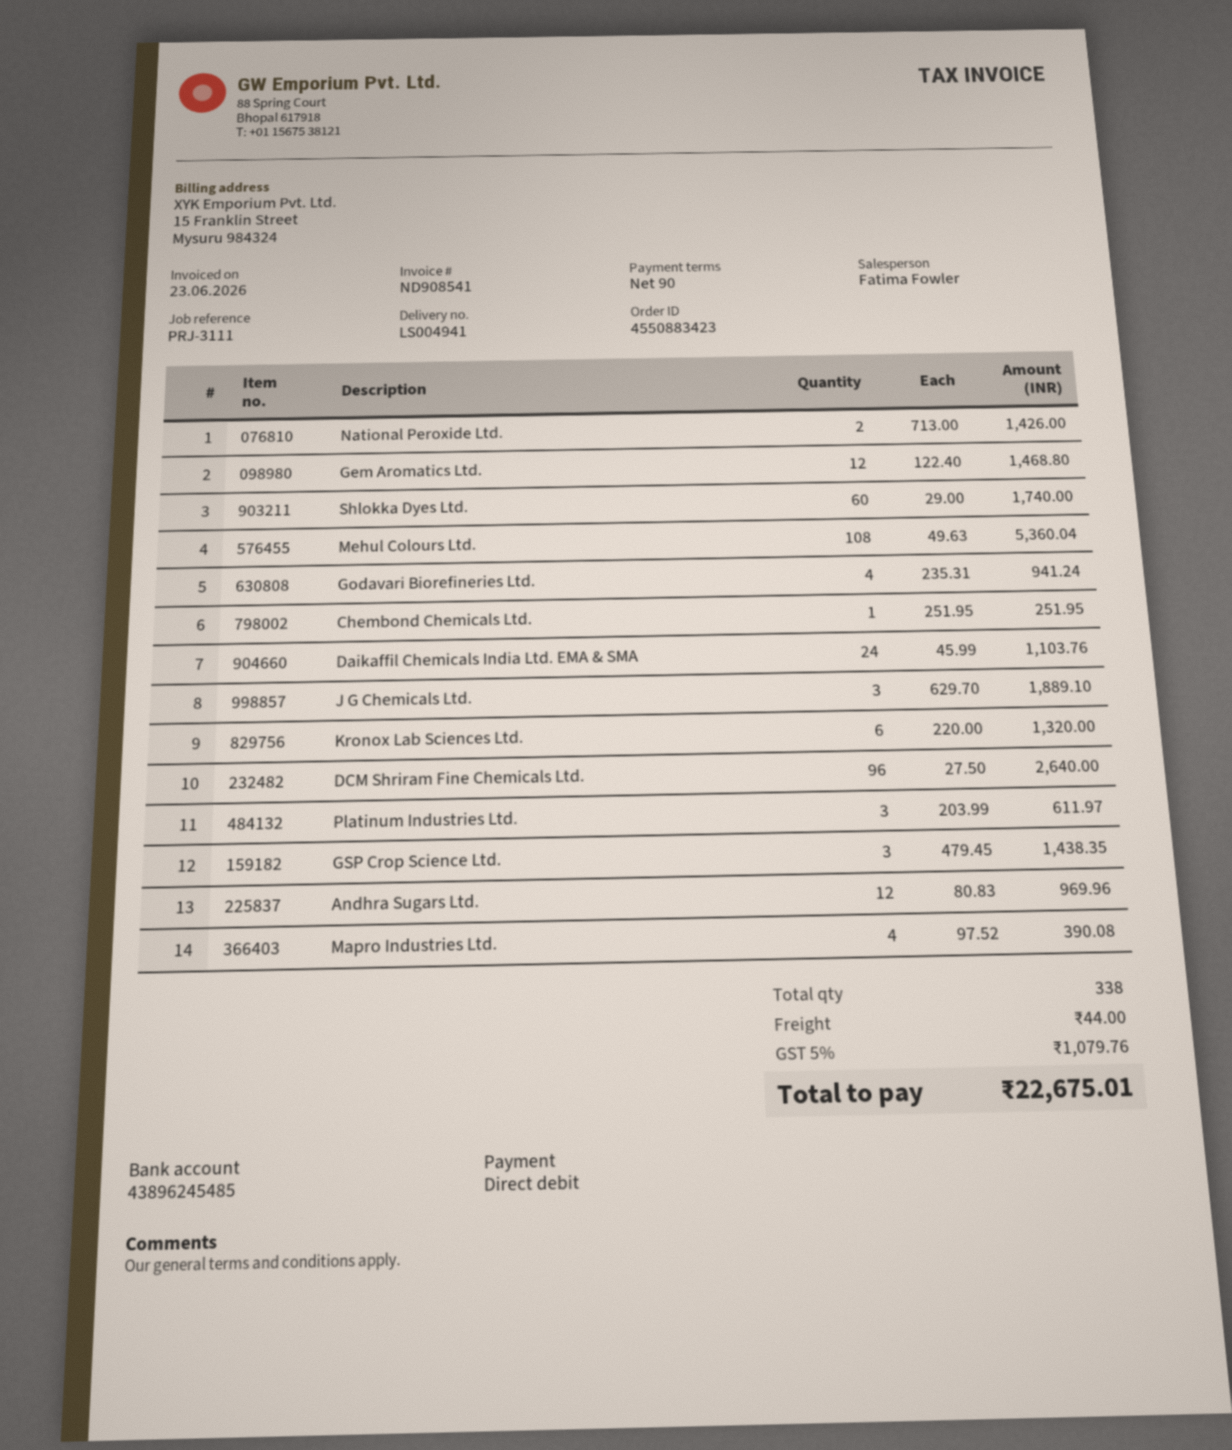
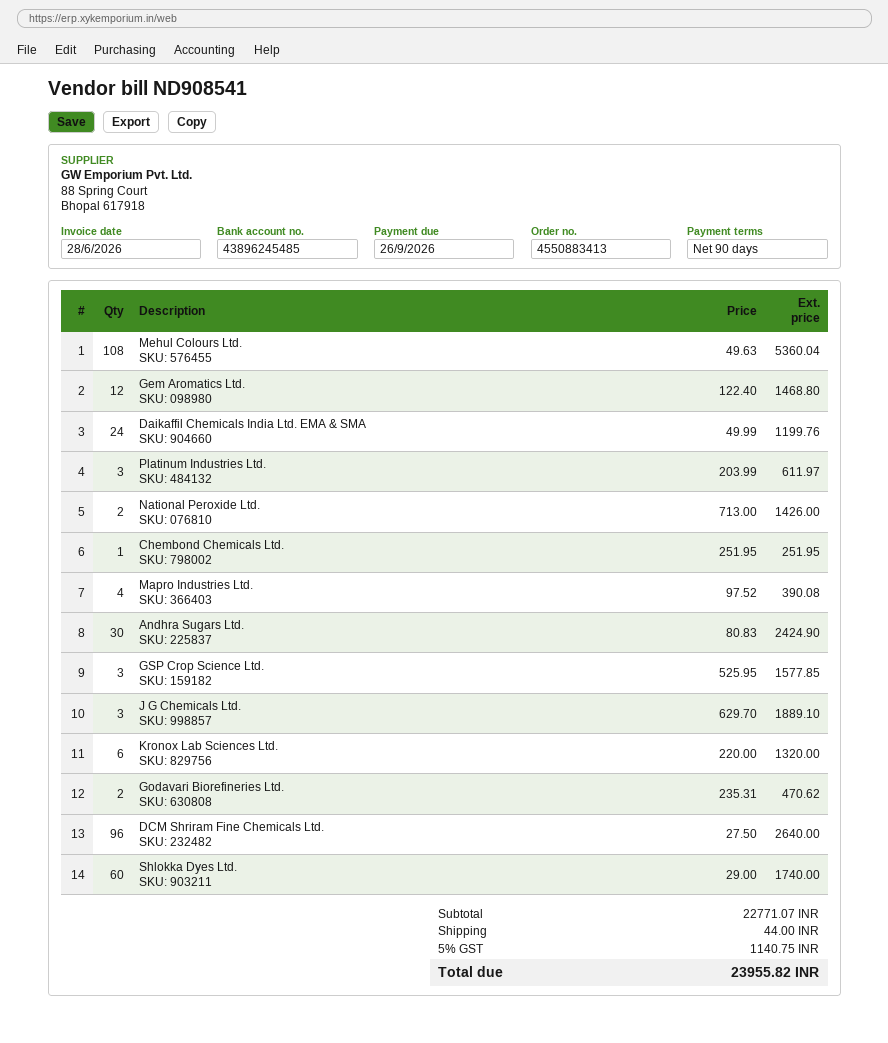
order number: 4550883423 -> 4550883413
invoice date: 2026-06-23 -> 2026-06-28
Godavari Biorefineries Ltd.: 4 x 235.31 = 941.24 -> 2 x 235.31 = 470.62
Daikaffil Chemicals India Ltd. EMA & SMA: 24 x 45.99 = 1103.76 -> 24 x 49.99 = 1199.76
GSP Crop Science Ltd.: 3 x 479.45 = 1438.35 -> 3 x 525.95 = 1577.85
Andhra Sugars Ltd.: 12 x 80.83 = 969.96 -> 30 x 80.83 = 2424.90
tax: 5% = 1079.76 -> 5% = 1140.75
total: 22675.01 -> 23955.82

